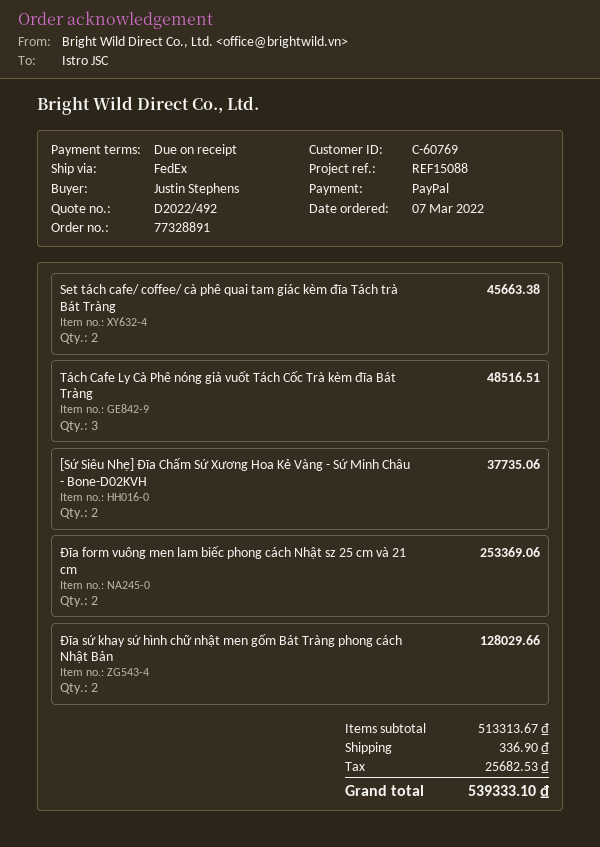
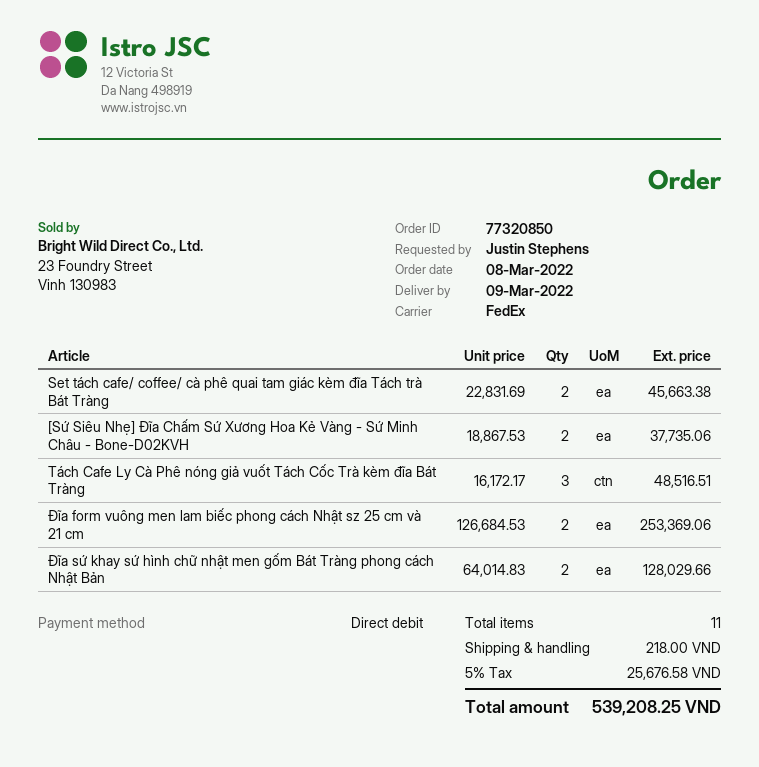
order number: 77328891 -> 77320850
order date: 2022-03-07 -> 2022-03-08
payment method: PayPal -> direct debit
shipping: 336.90 -> 218.00
tax: 25682.53 -> 25676.58
total: 539333.10 -> 539208.25

